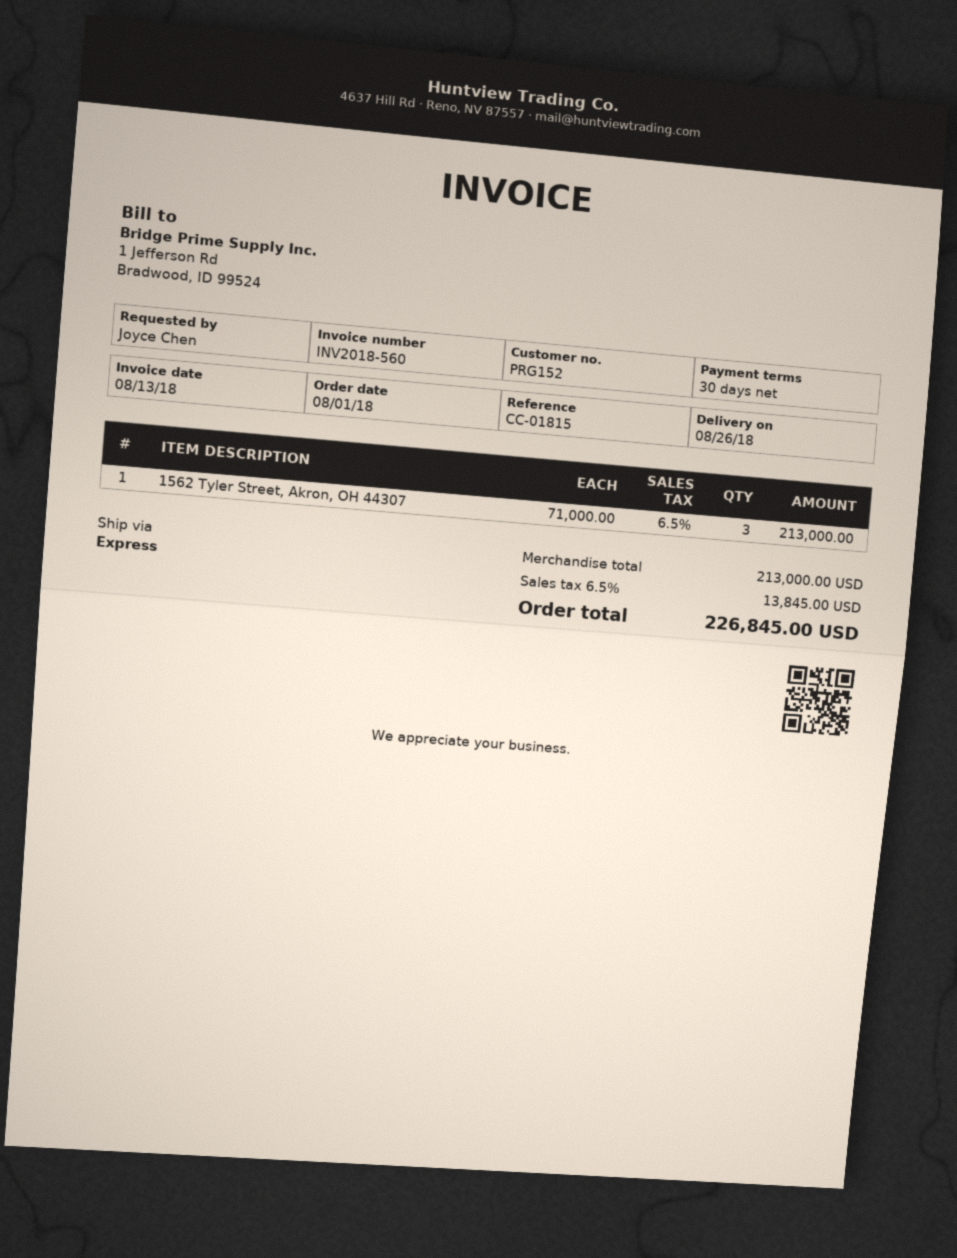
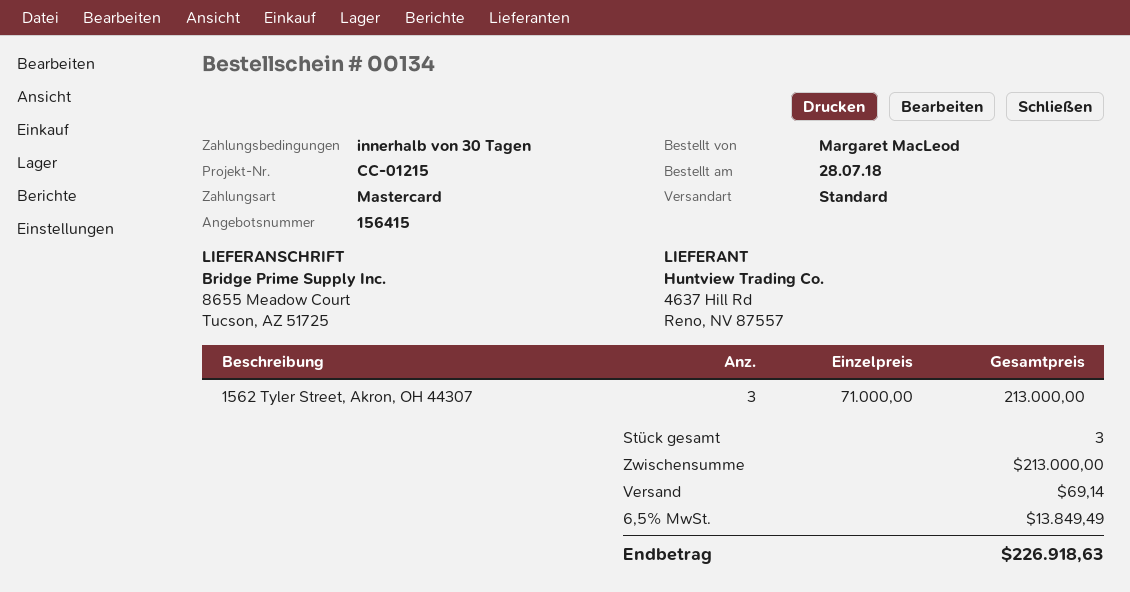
order date: 2018-08-01 -> 2018-07-28
reference: CC-01815 -> CC-01215
ordered by: Joyce Chen -> Margaret MacLeod
shipping method: express -> standard
shipping: none -> 69.14
tax: 6.5% = 13845.00 -> 6.5% = 13849.49
total: 226845.00 -> 226918.63

